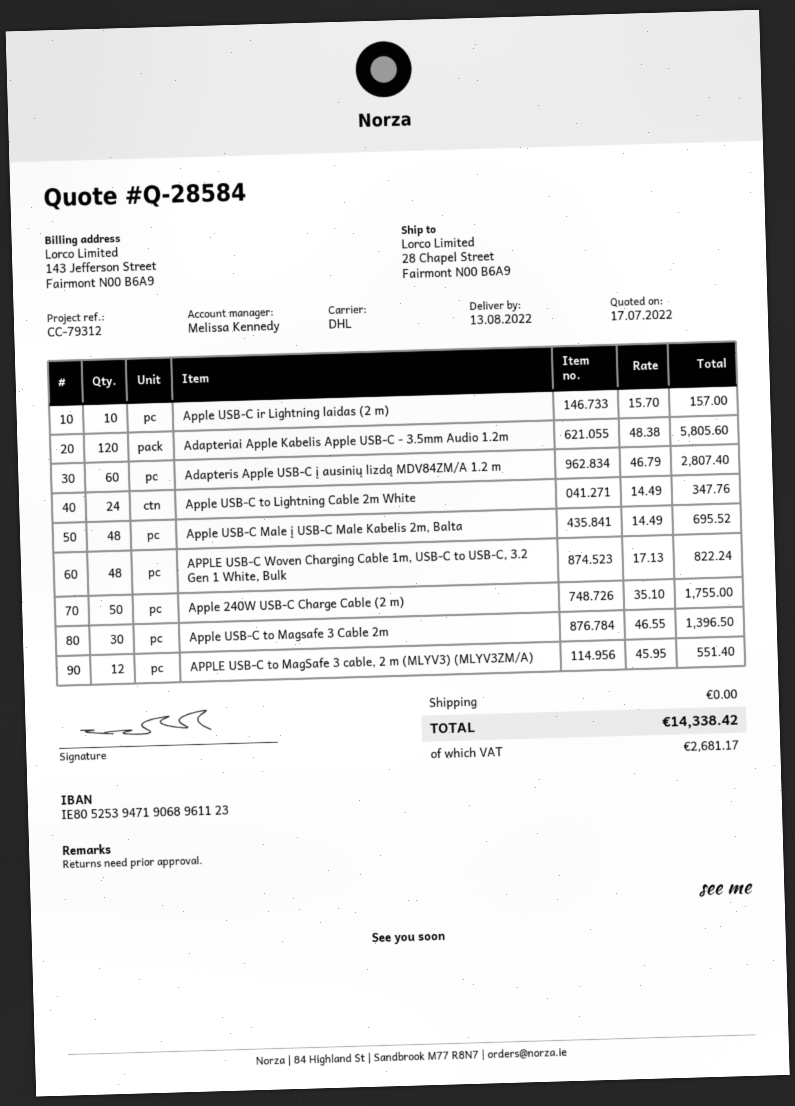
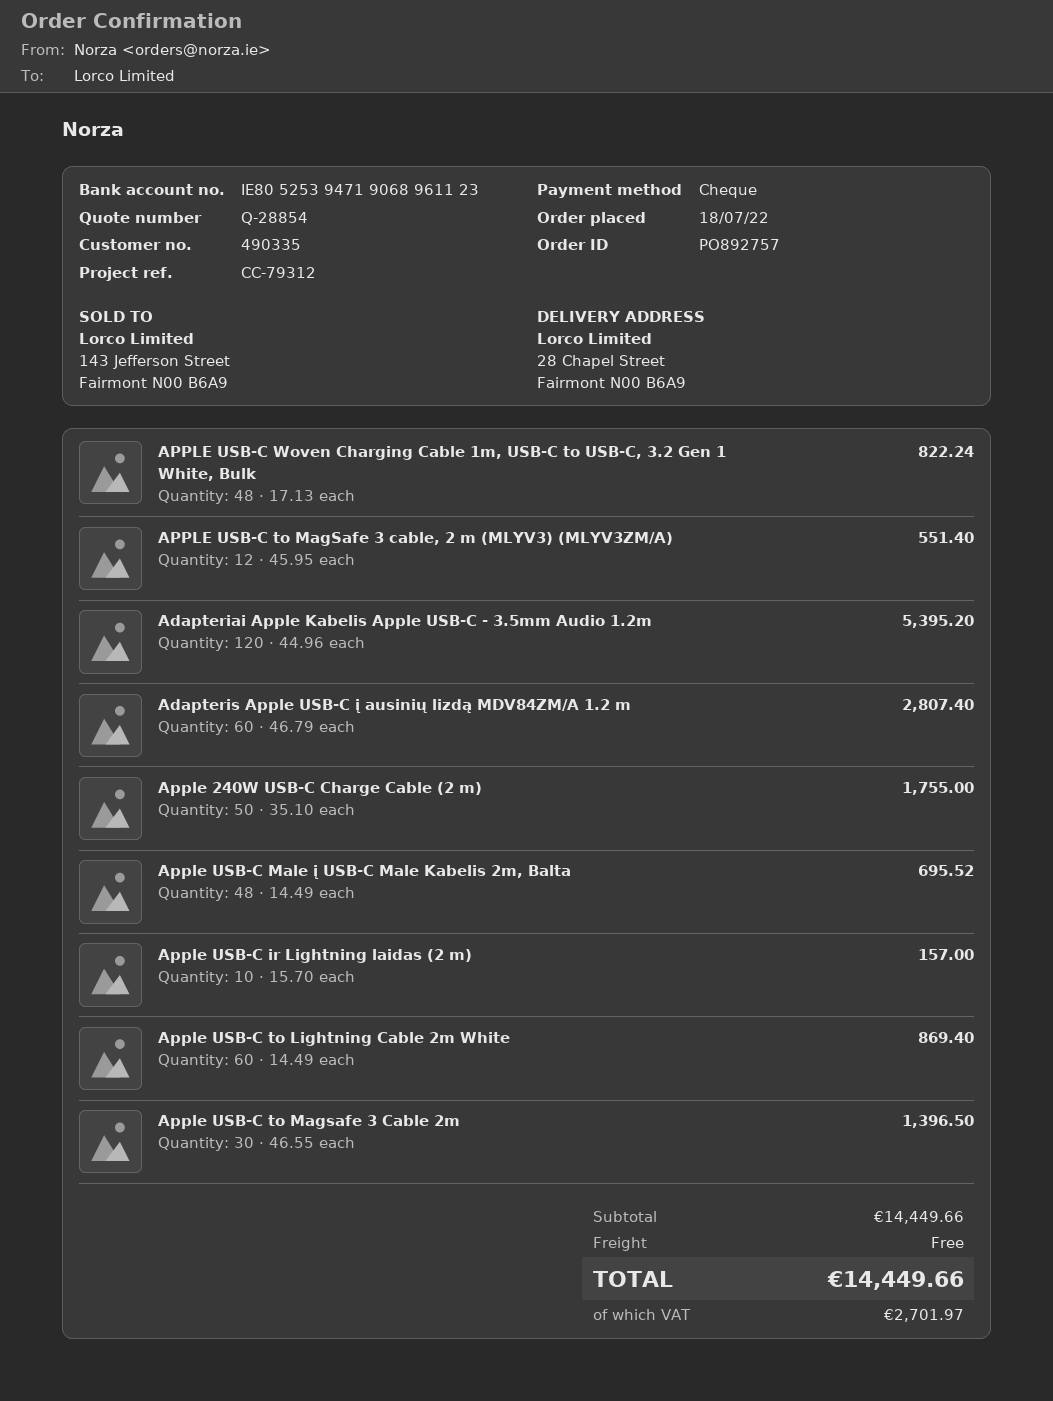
quote number: Q-28584 -> Q-28854
Adapteriai Apple Kabelis Apple USB-C - 3.5mm Audio 1.2m: 120 x 48.38 = 5805.60 -> 120 x 44.96 = 5395.20
Apple USB-C to Lightning Cable 2m White: 24 x 14.49 = 347.76 -> 60 x 14.49 = 869.40
tax: 2681.17 -> 2701.97
total: 14338.42 -> 14449.66

